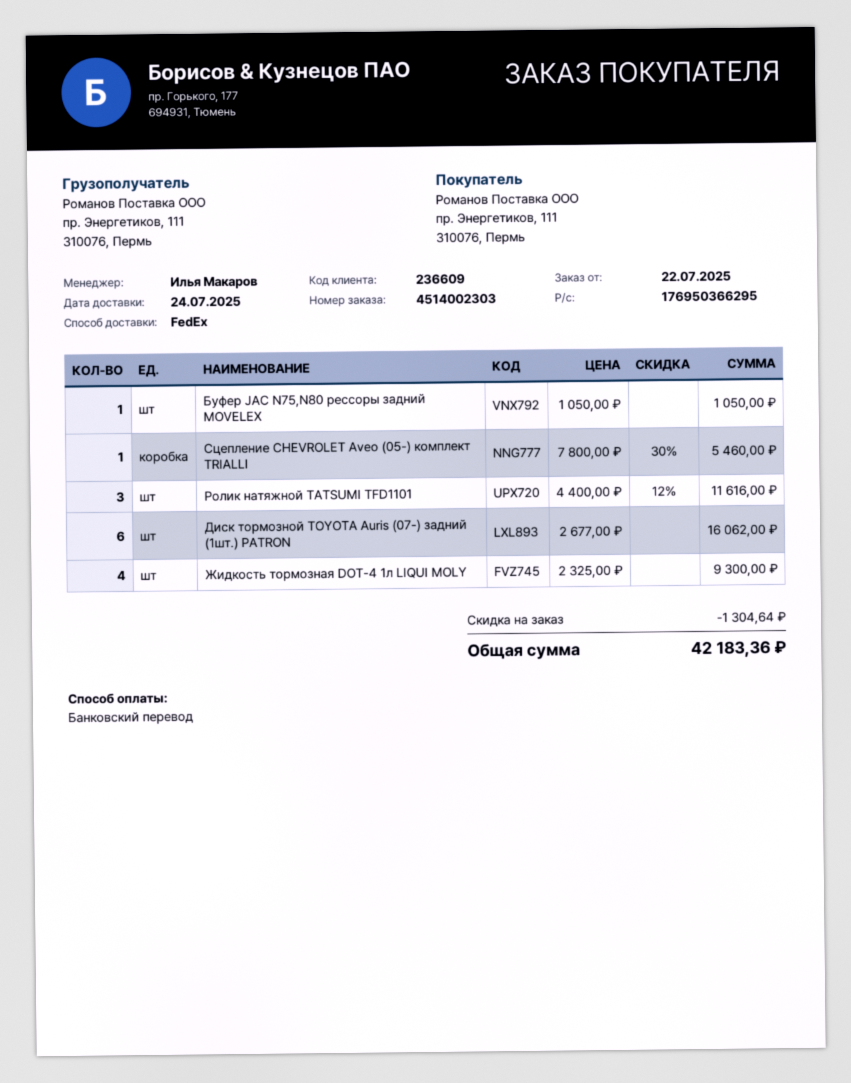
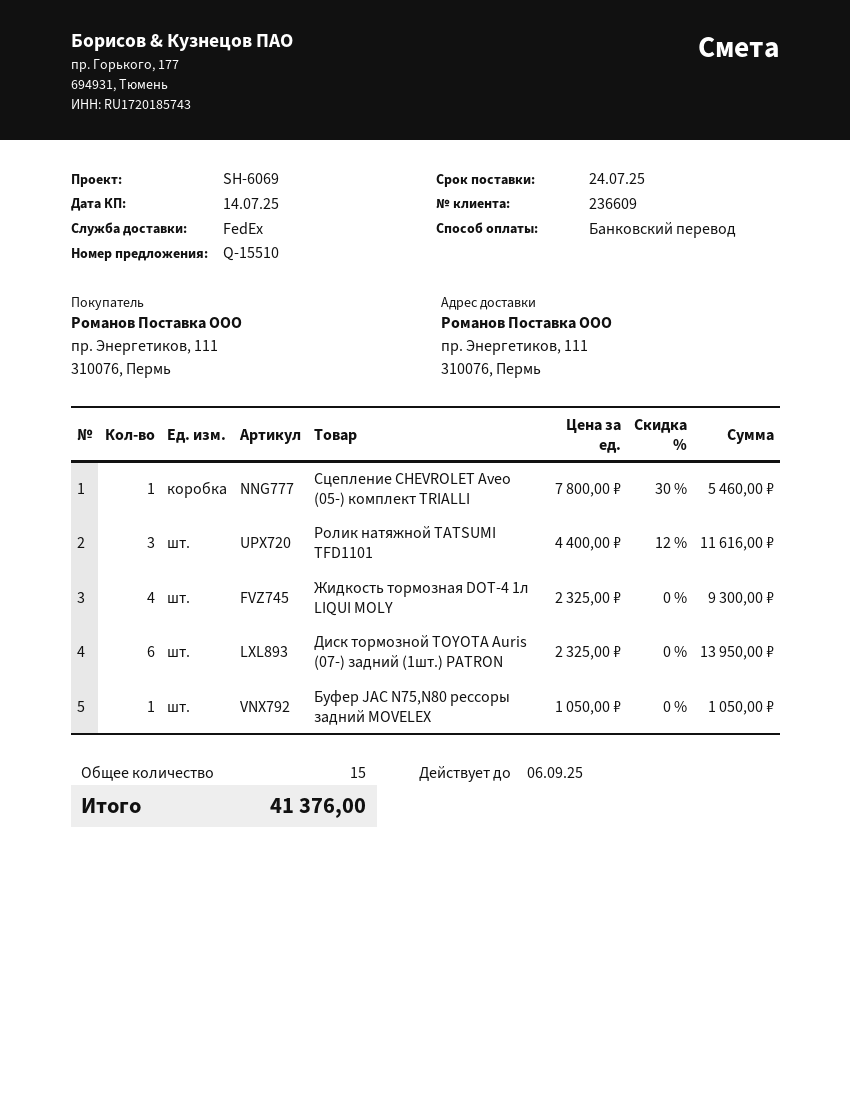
Диск тормозной TOYOTA Auris (07-) задний (1шт.) PATRON: 6 x 2677.00 = 16062.00 -> 6 x 2325.00 = 13950.00
discount: 1304.64 -> none
total: 42183.36 -> 41376.00

